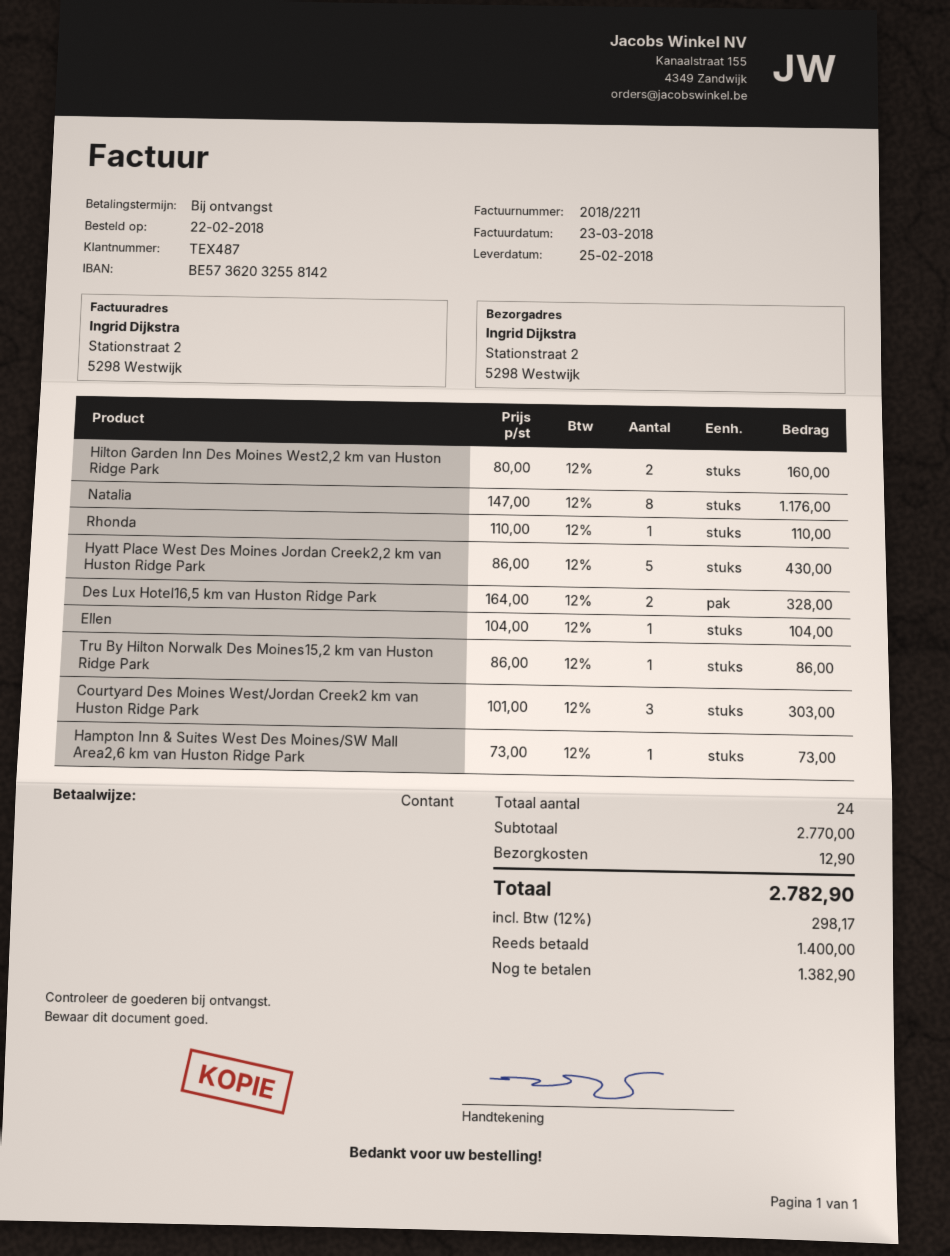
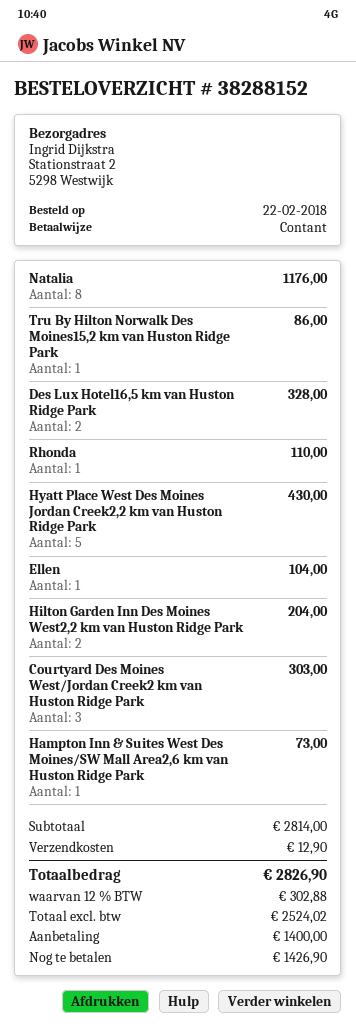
Hilton Garden Inn Des Moines West2,2 km van Huston Ridge Park: 2 for 160.00 -> 2 for 204.00
subtotal: 2770.00 -> 2814.00
tax: 12% = 298.17 -> 12% = 302.88
total: 2782.90 -> 2826.90
balance: 1382.90 -> 1426.90

